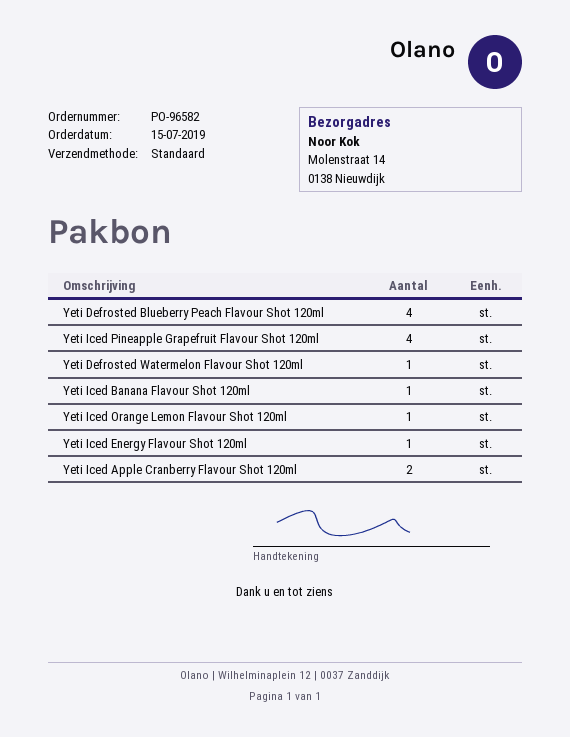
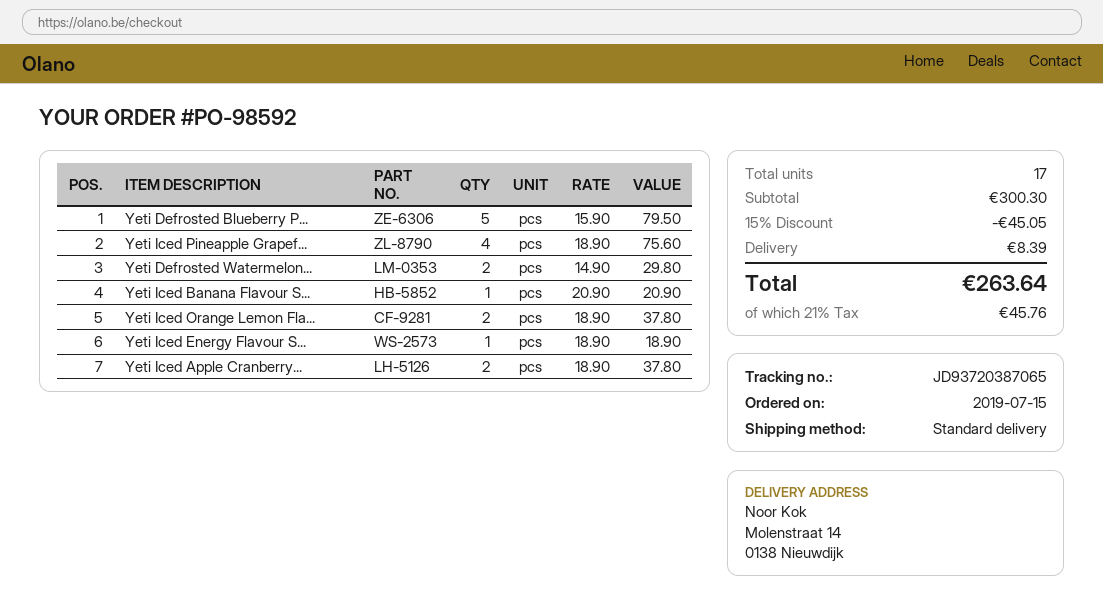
order number: PO-96582 -> PO-98592
Yeti Defrosted Blueberry Peach Flavour Shot 120ml: 4 -> 5
Yeti Defrosted Watermelon Flavour Shot 120ml: 1 -> 2
Yeti Iced Orange Lemon Flavour Shot 120ml: 1 -> 2

